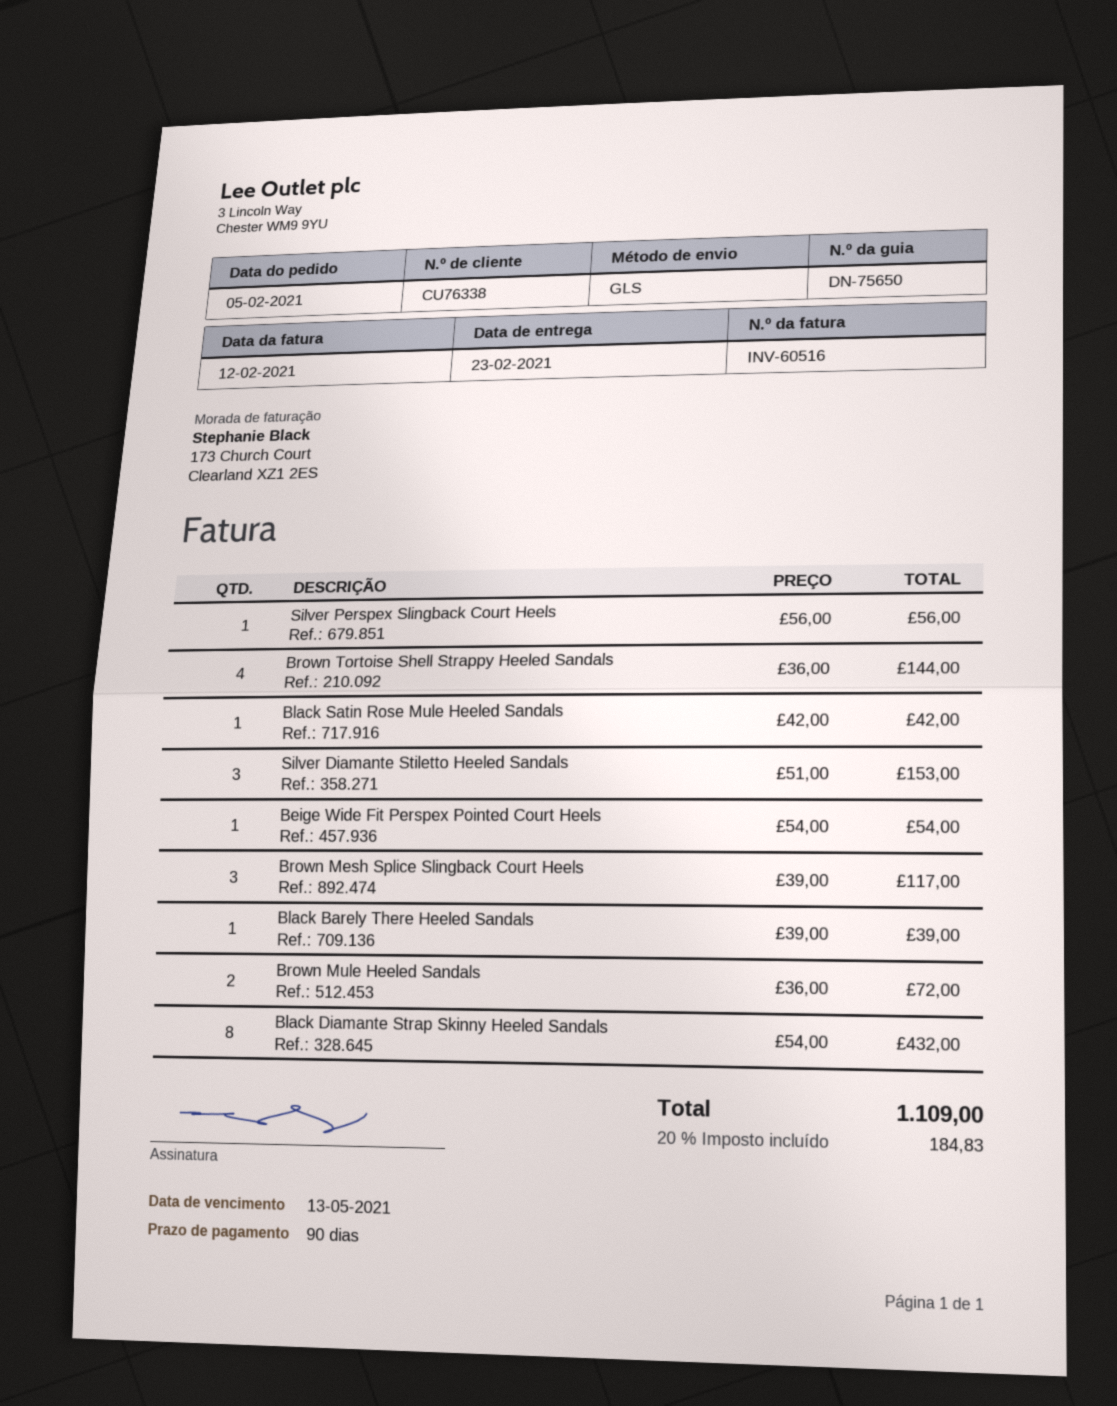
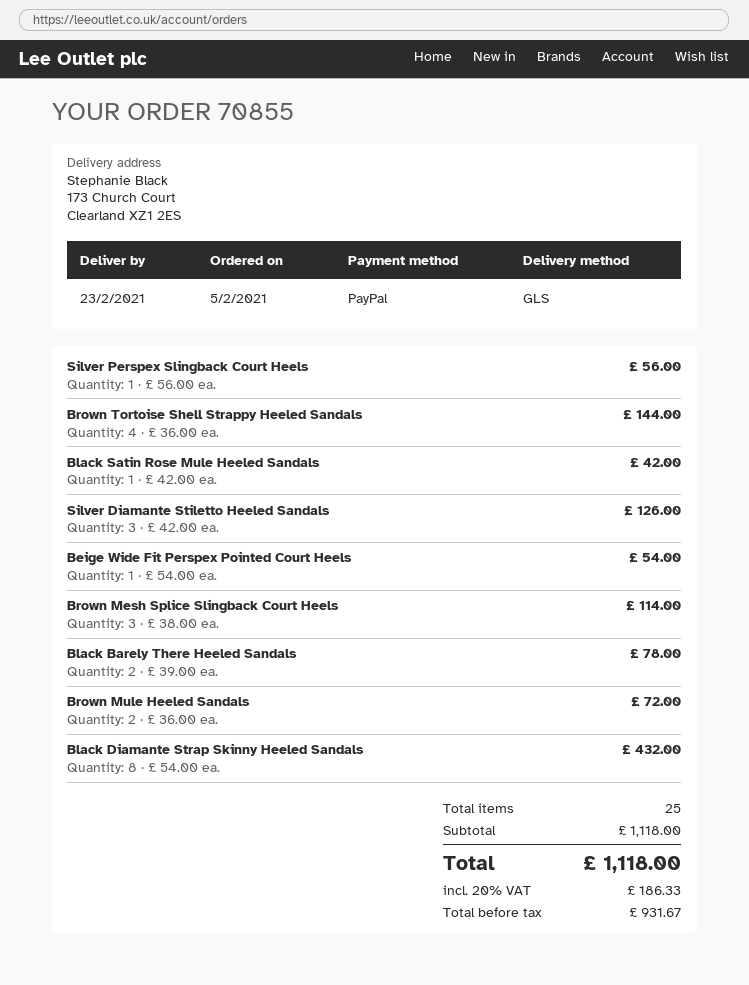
Silver Diamante Stiletto Heeled Sandals: 3 x 51.00 = 153.00 -> 3 x 42.00 = 126.00
Brown Mesh Splice Slingback Court Heels: 3 x 39.00 = 117.00 -> 3 x 38.00 = 114.00
Black Barely There Heeled Sandals: 1 x 39.00 = 39.00 -> 2 x 39.00 = 78.00
tax: 20% = 184.83 -> 20% = 186.33
total: 1109.00 -> 1118.00

